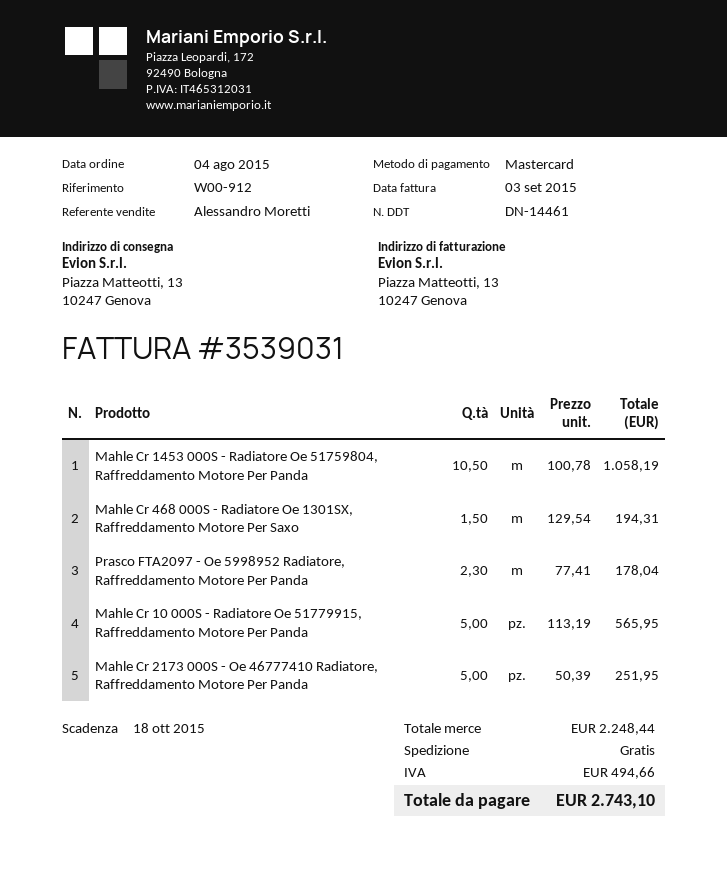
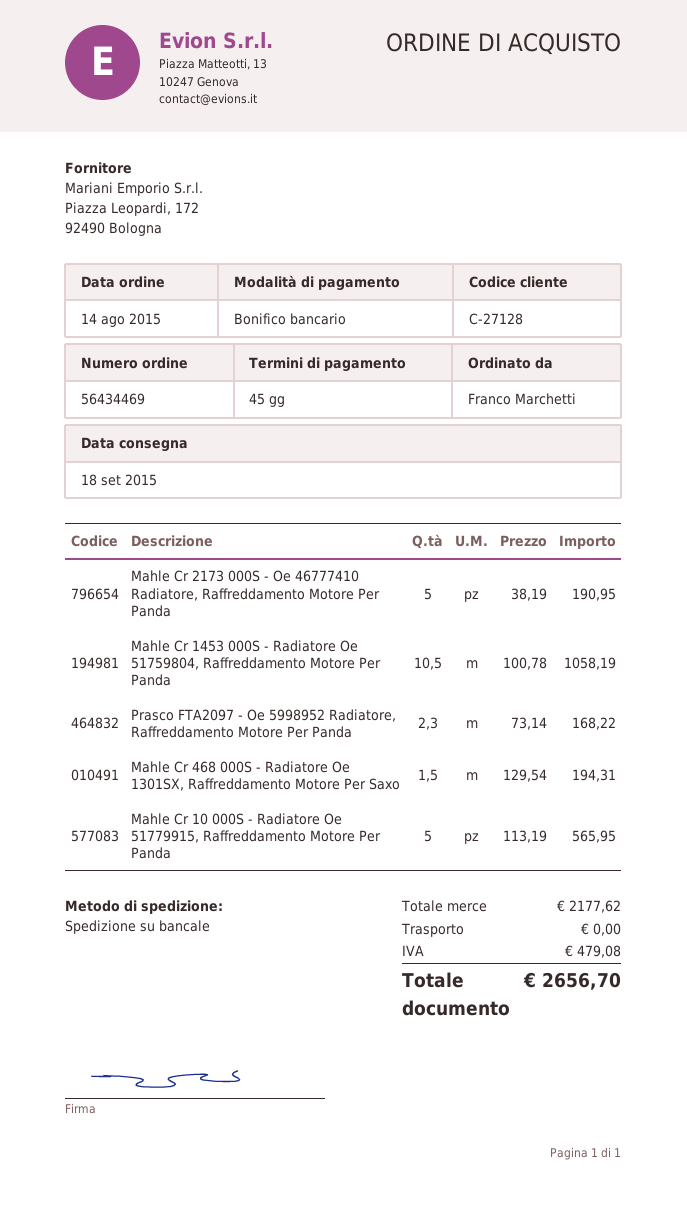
order date: 2015-08-04 -> 2015-08-14
payment method: Mastercard -> bank transfer
Prasco FTA2097 - Oe 5998952 Radiatore, Raffreddamento Motore Per Panda: 2.3 x 77.41 = 178.04 -> 2.3 x 73.14 = 168.22
Mahle Cr 2173 000S - Oe 46777410 Radiatore, Raffreddamento Motore Per Panda: 5 x 50.39 = 251.95 -> 5 x 38.19 = 190.95
subtotal: 2248.44 -> 2177.62
tax: 494.66 -> 479.08
total: 2743.10 -> 2656.70

